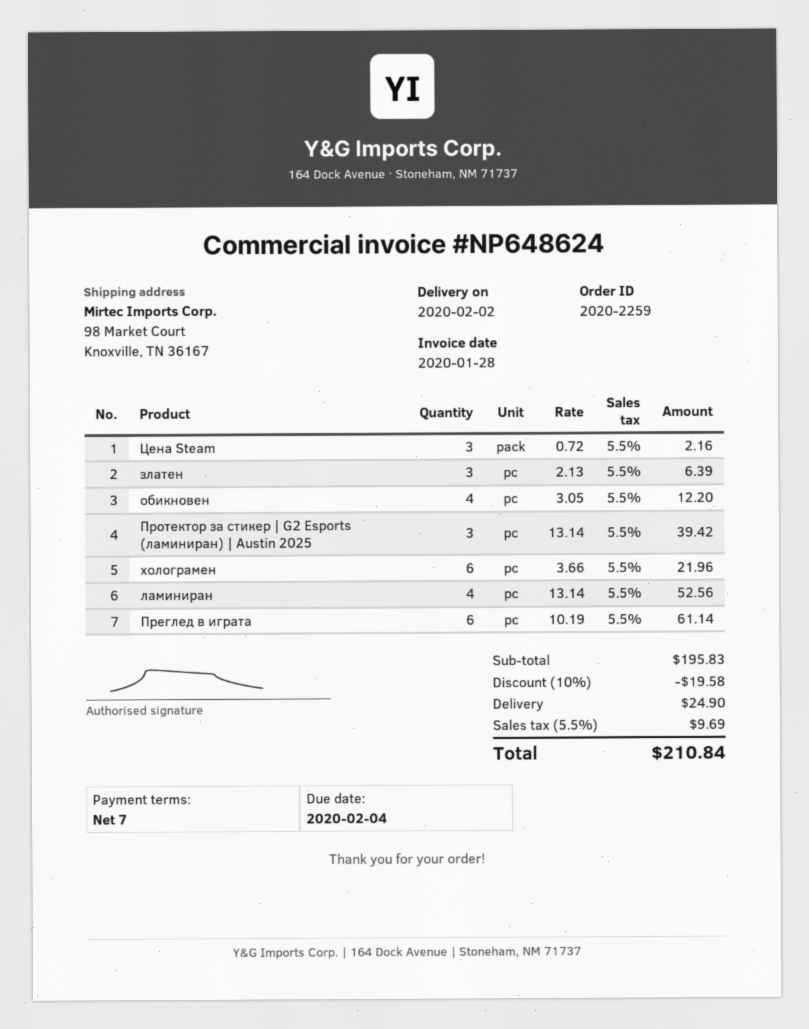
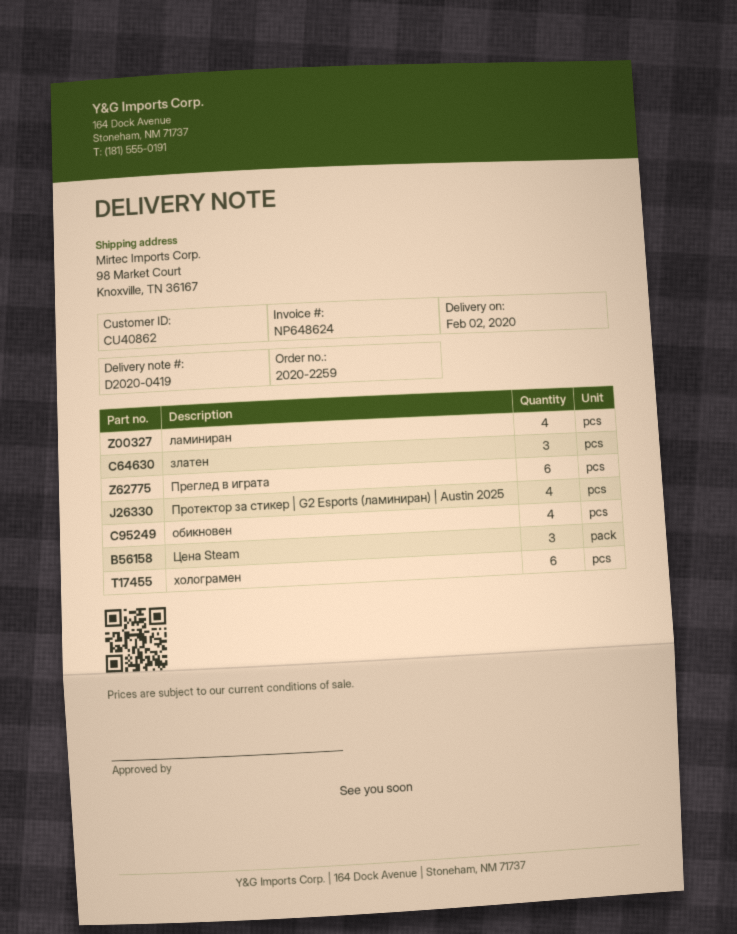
Протектор за стикер | G2 Esports (ламиниран) | Austin 2025: 3 -> 4

